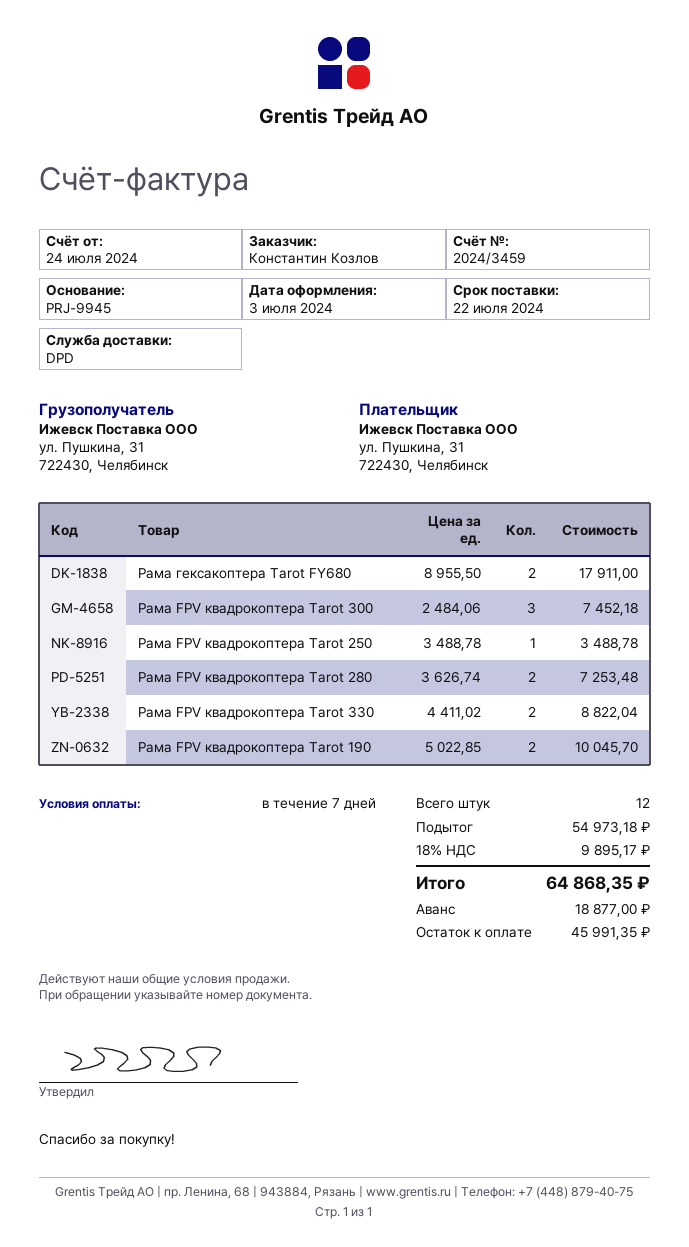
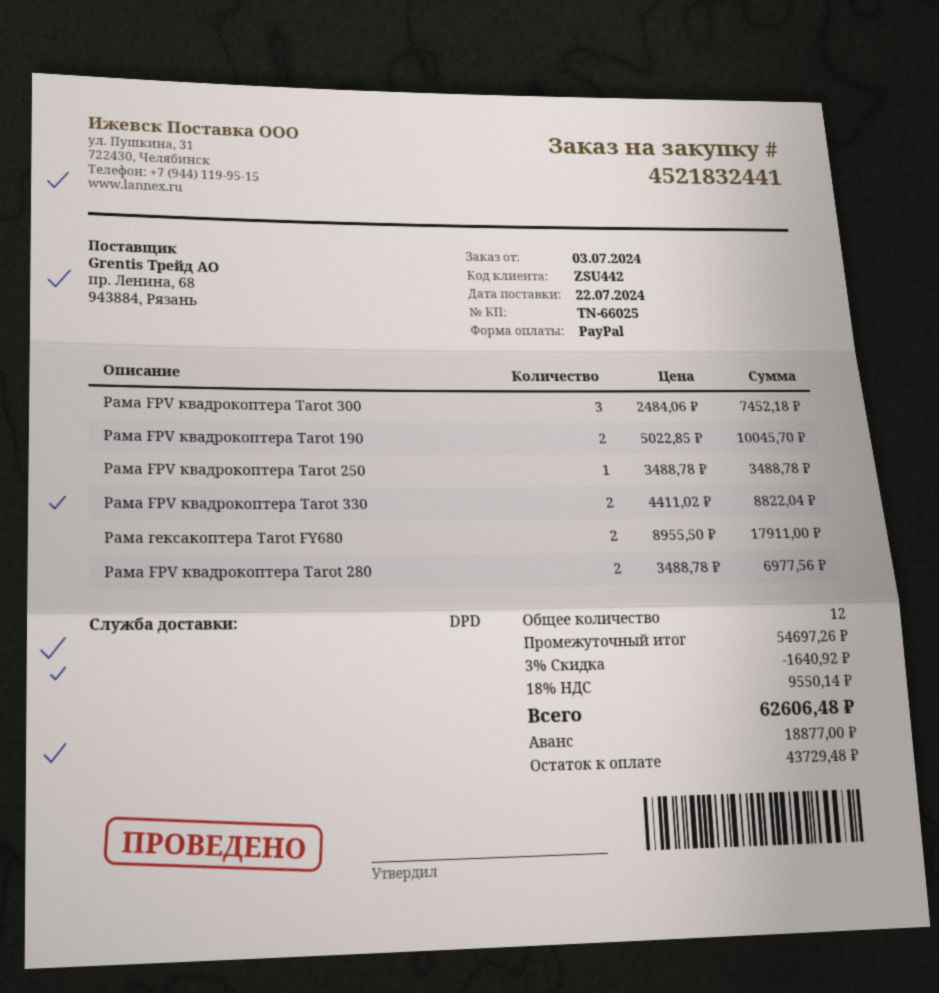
Рама FPV квадрокоптера Tarot 280: 2 x 3626.74 = 7253.48 -> 2 x 3488.78 = 6977.56
subtotal: 54973.18 -> 54697.26
discount: none -> 3% = 1640.92
tax: 18% = 9895.17 -> 18% = 9550.14
total: 64868.35 -> 62606.48
balance: 45991.35 -> 43729.48

